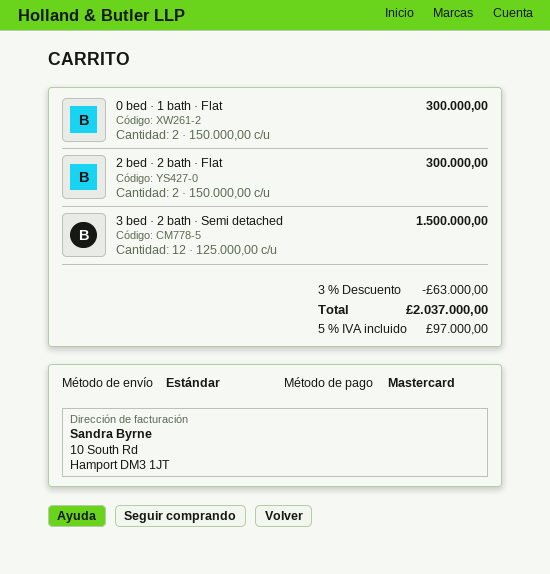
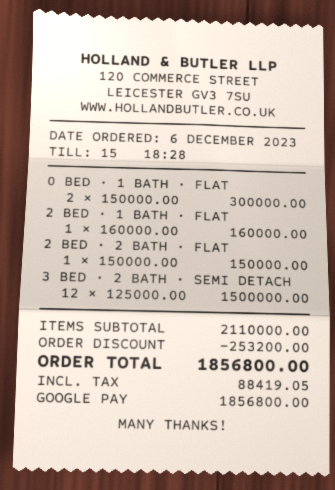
payment method: Mastercard -> Google Pay
2 bed · 2 bath · Flat: 2 x 150000.00 = 300000.00 -> 1 x 150000.00 = 150000.00
2 BED · 1 BATH · FLAT: none -> 1 x 160000.00 = 160000.00
discount: 63000.00 -> 253200.00
tax: 97000.00 -> 88419.05
total: 2037000.00 -> 1856800.00

